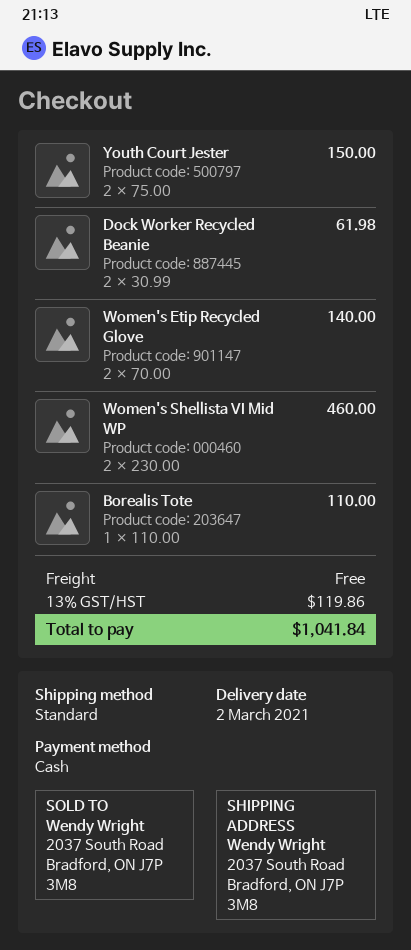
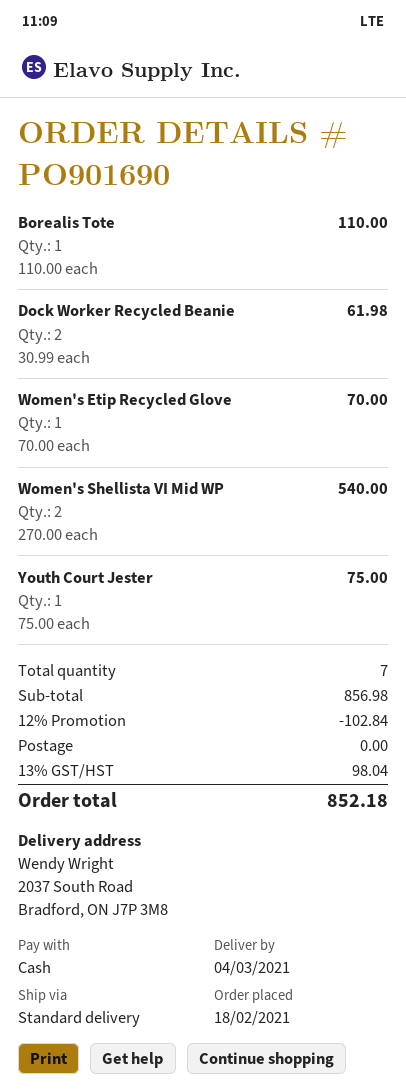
delivery date: 2021-03-02 -> 2021-03-04
Youth Court Jester: 2 x 75.00 = 150.00 -> 1 x 75.00 = 75.00
Women's Etip Recycled Glove: 2 x 70.00 = 140.00 -> 1 x 70.00 = 70.00
Women's Shellista VI Mid WP: 2 x 230.00 = 460.00 -> 2 x 270.00 = 540.00
discount: none -> 12% = 102.84
tax: 13% = 119.86 -> 13% = 98.04
total: 1041.84 -> 852.18

